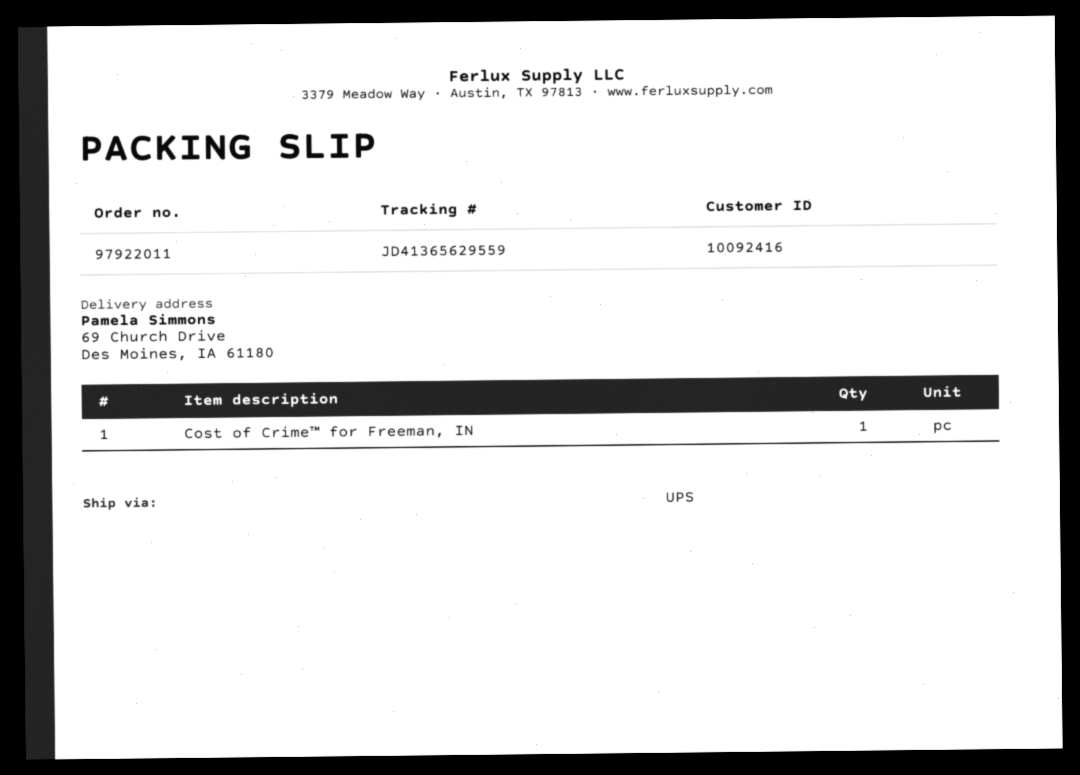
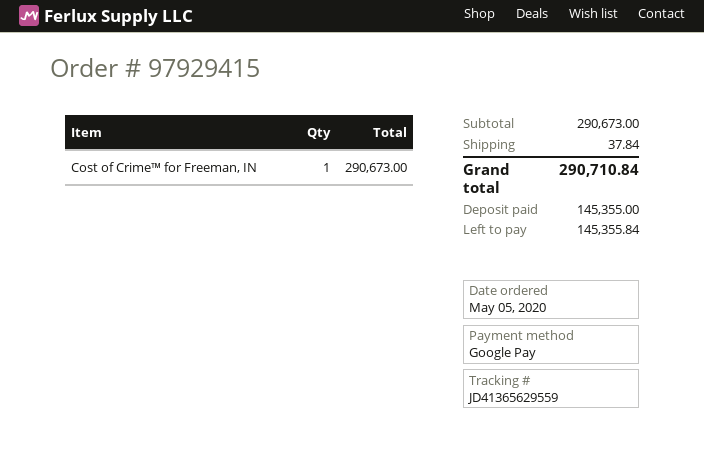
order number: 97922011 -> 97929415

